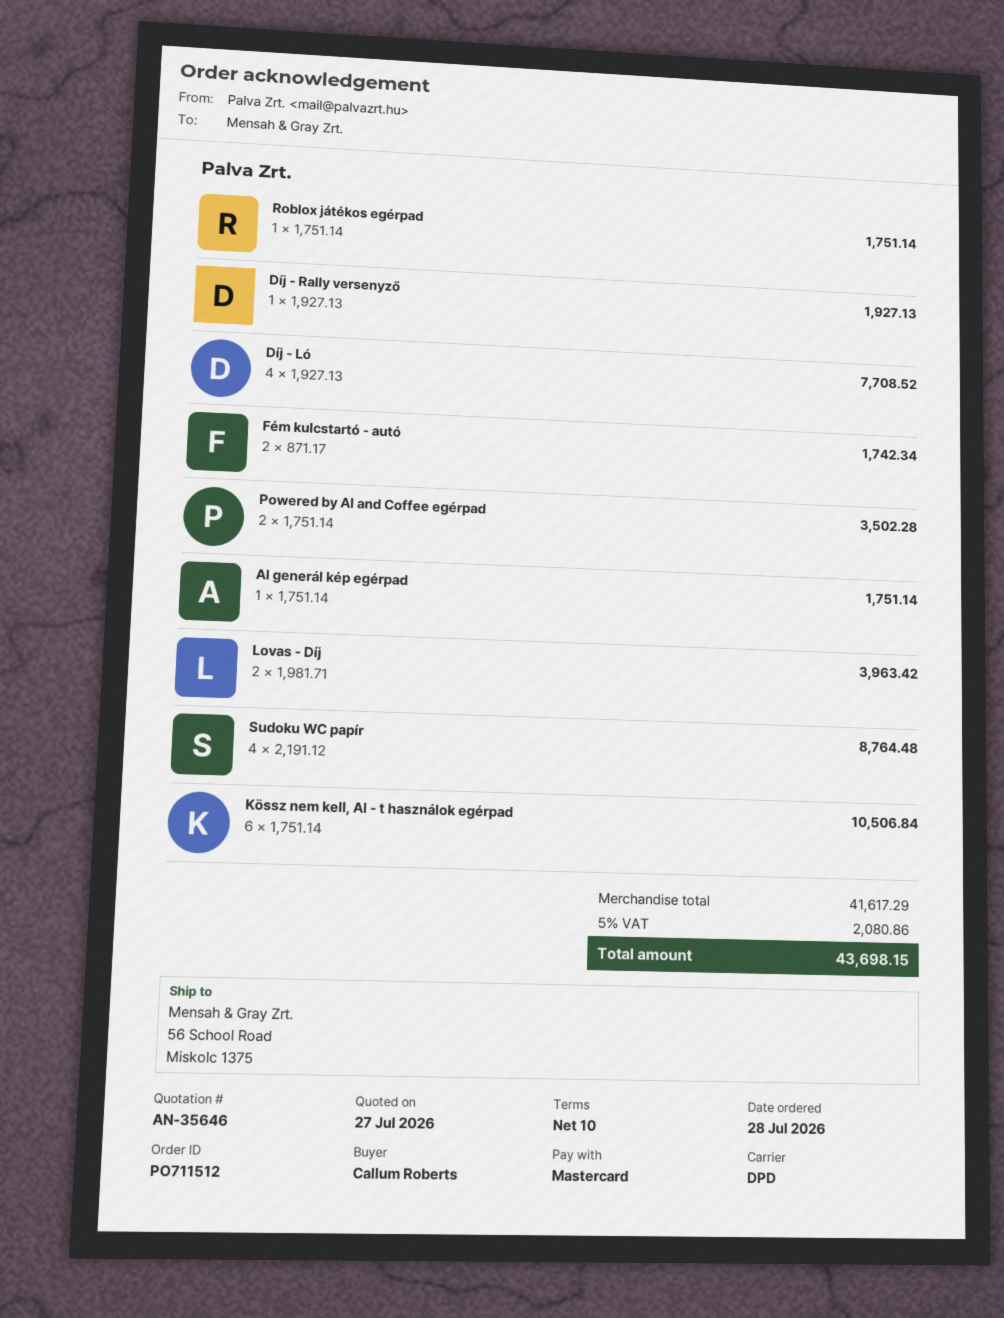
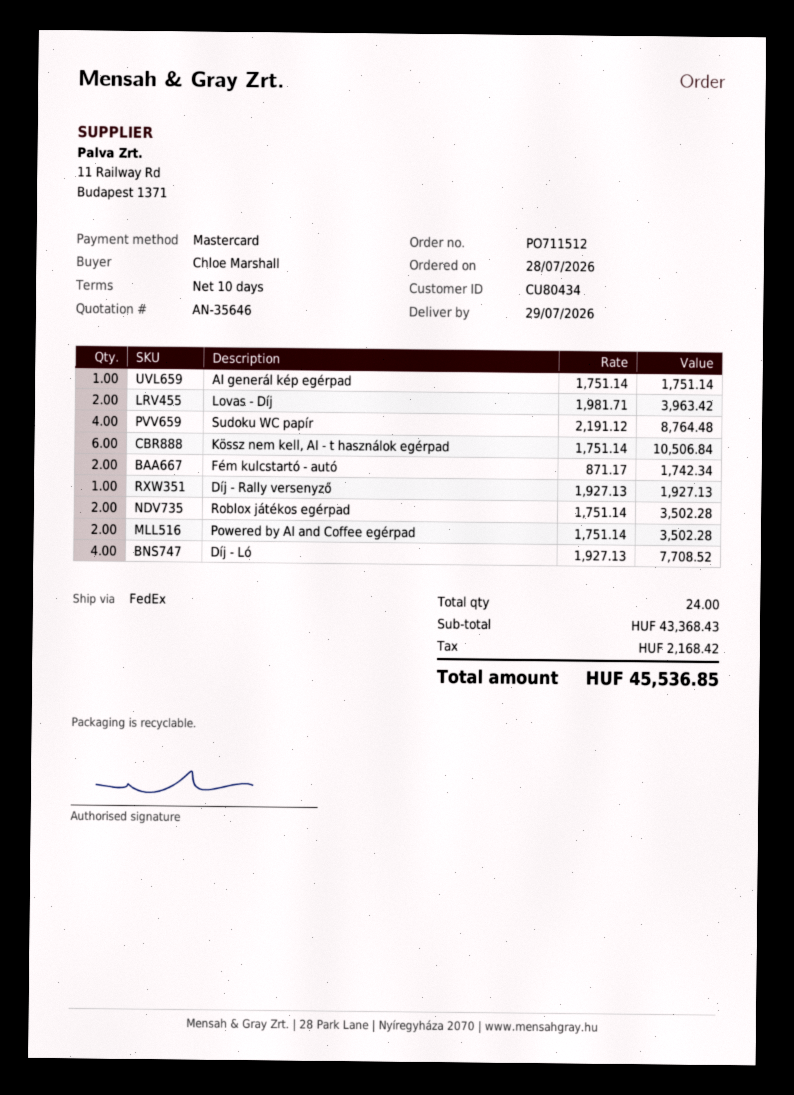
ordered by: Callum Roberts -> Chloe Marshall
shipping method: DPD -> FedEx
Roblox játékos egérpad: 1 x 1751.14 = 1751.14 -> 2 x 1751.14 = 3502.28
subtotal: 41617.29 -> 43368.43
tax: 2080.86 -> 2168.42
total: 43698.15 -> 45536.85

